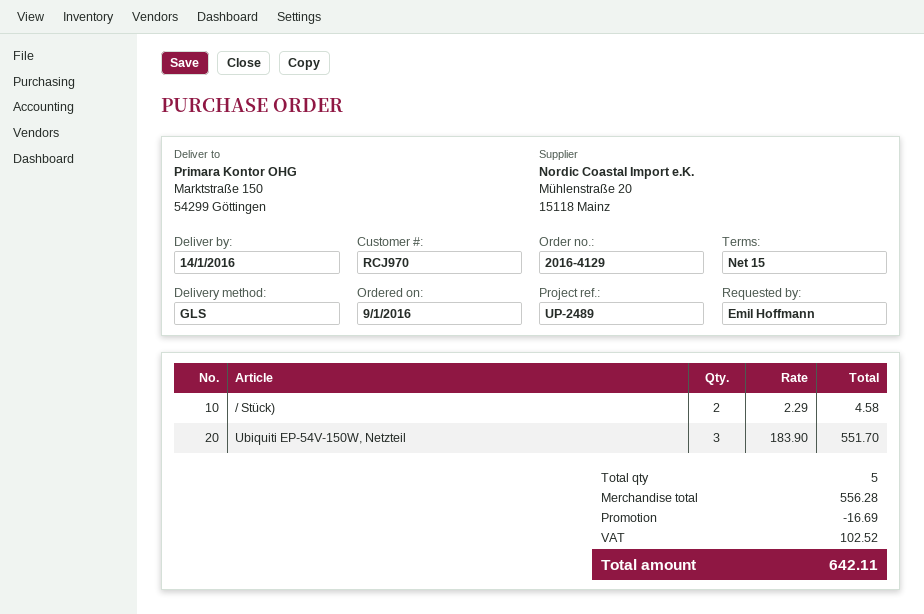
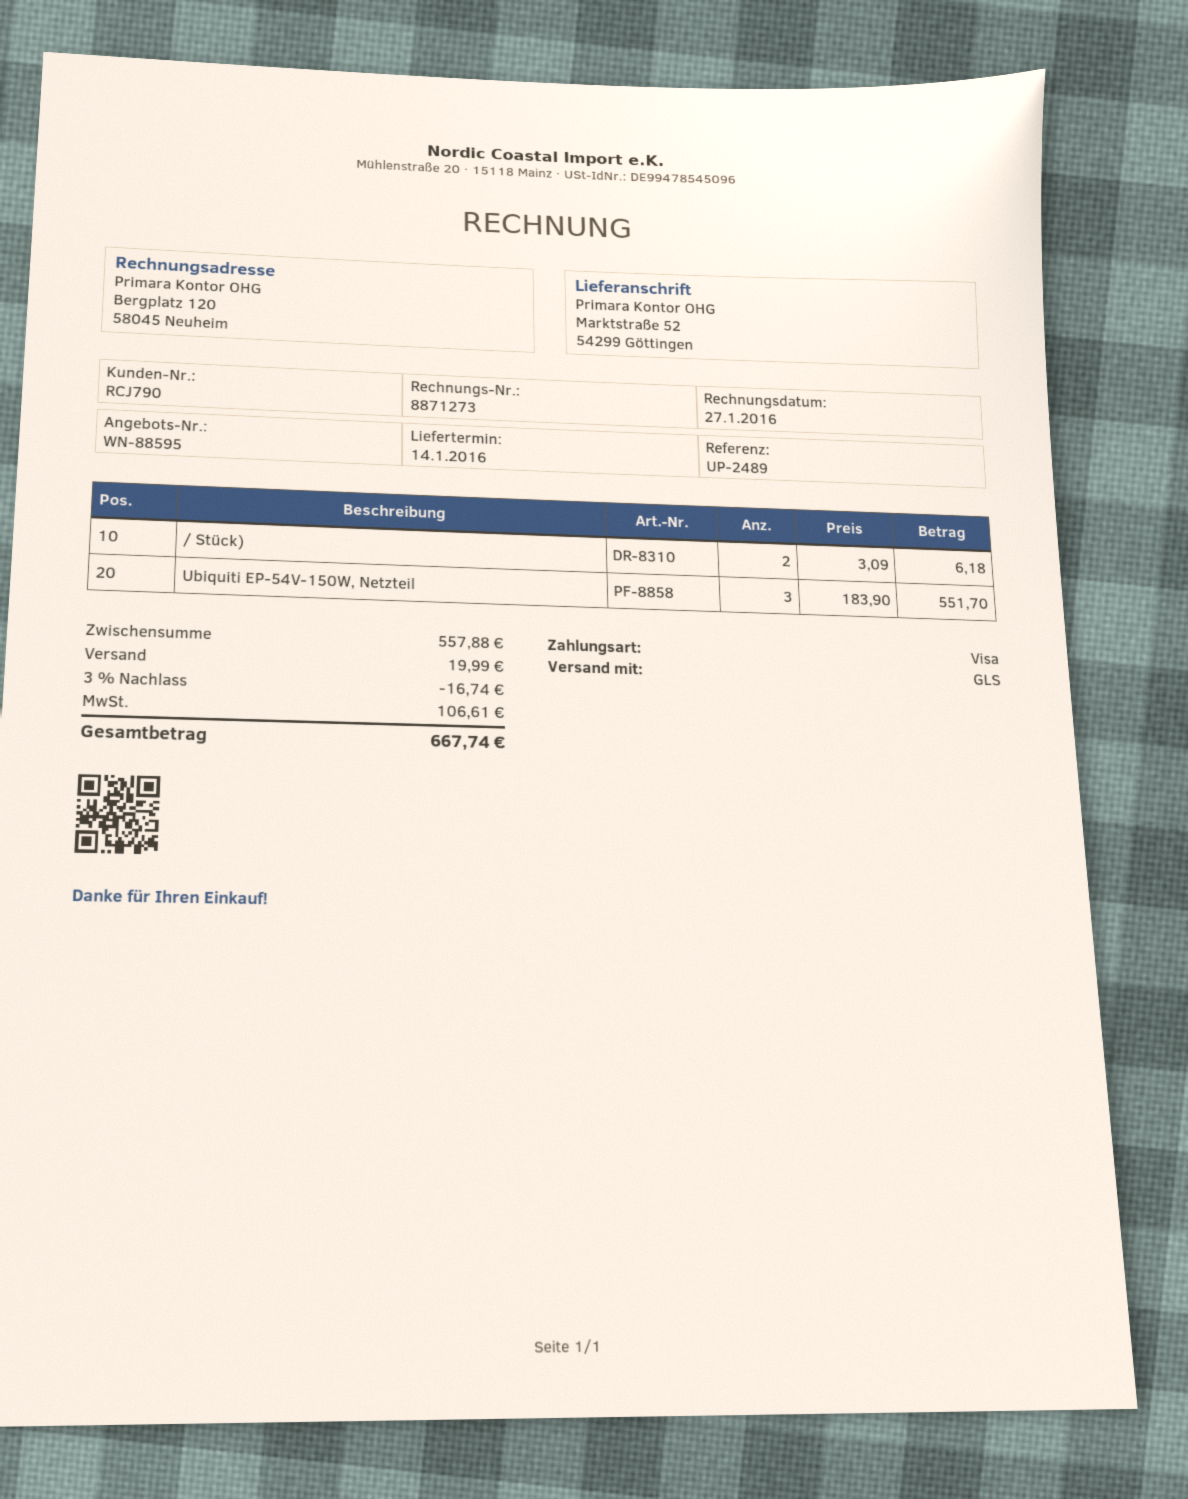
customer number: RCJ970 -> RCJ790
ship to: Marktstraße 150, 54299 Göttingen -> Marktstraße 52, 54299 Göttingen
/ Stück): 2 x 2.29 = 4.58 -> 2 x 3.09 = 6.18
subtotal: 556.28 -> 557.88
discount: 16.69 -> 16.74
shipping: none -> 19.99
tax: 102.52 -> 106.61
total: 642.11 -> 667.74

